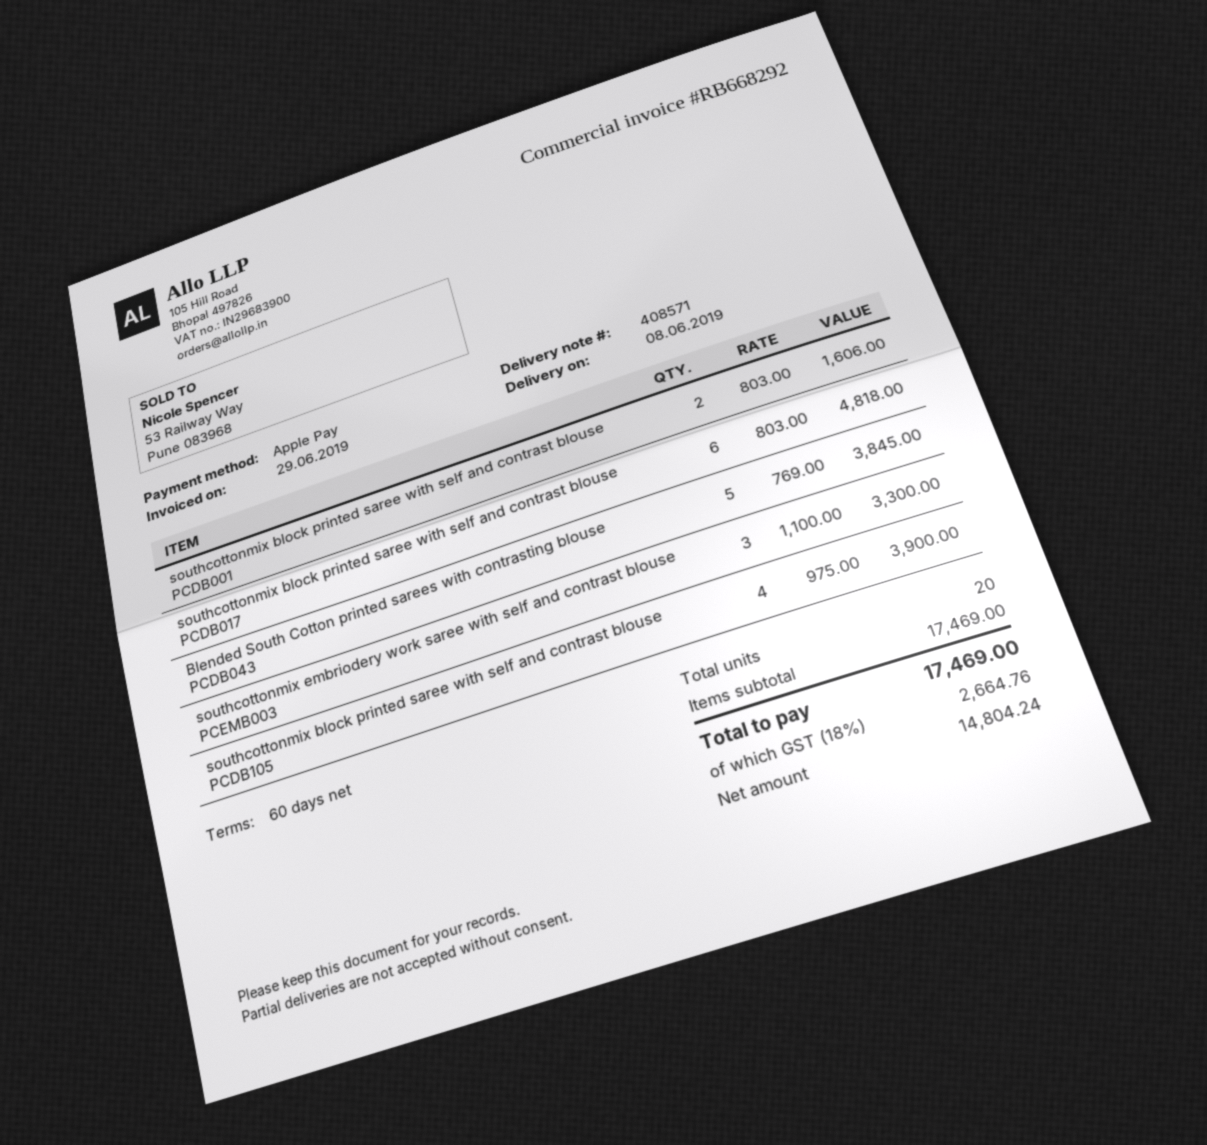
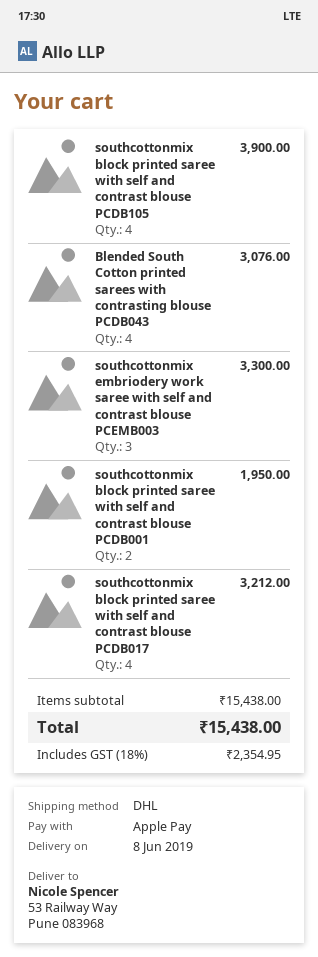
southcottonmix block printed saree with self and contrast blouse PCDB001: 2 for 1606.00 -> 2 for 1950.00
southcottonmix block printed saree with self and contrast blouse PCDB017: 6 for 4818.00 -> 4 for 3212.00
Blended South Cotton printed sarees with contrasting blouse PCDB043: 5 for 3845.00 -> 4 for 3076.00
subtotal: 17469.00 -> 15438.00
tax: 18% = 2664.76 -> 18% = 2354.95
total: 17469.00 -> 15438.00

